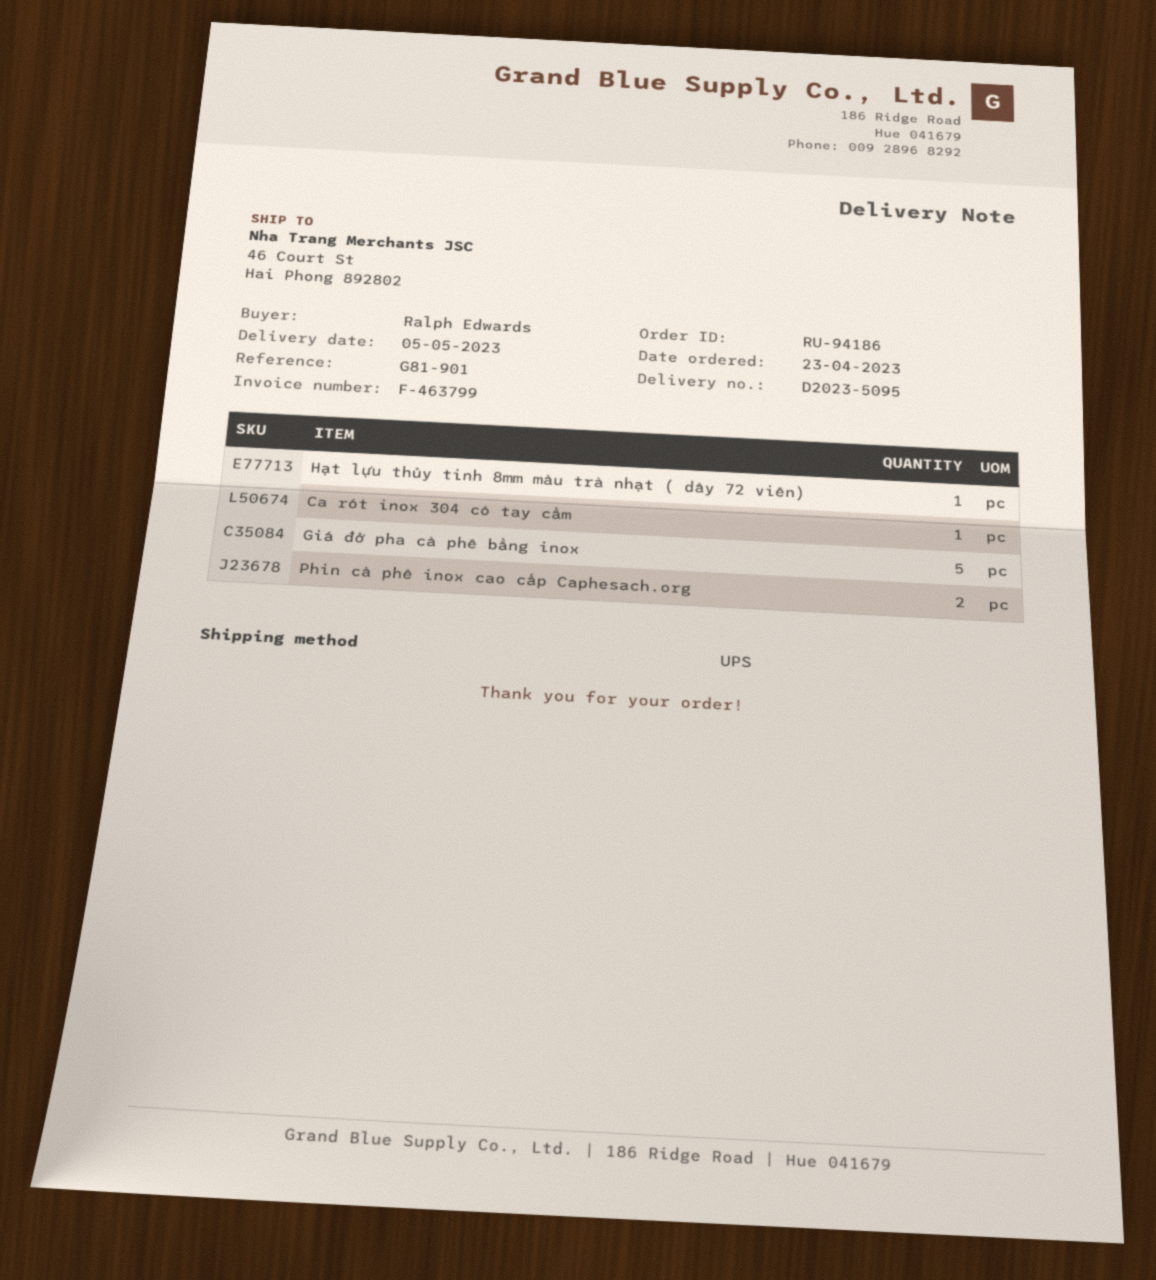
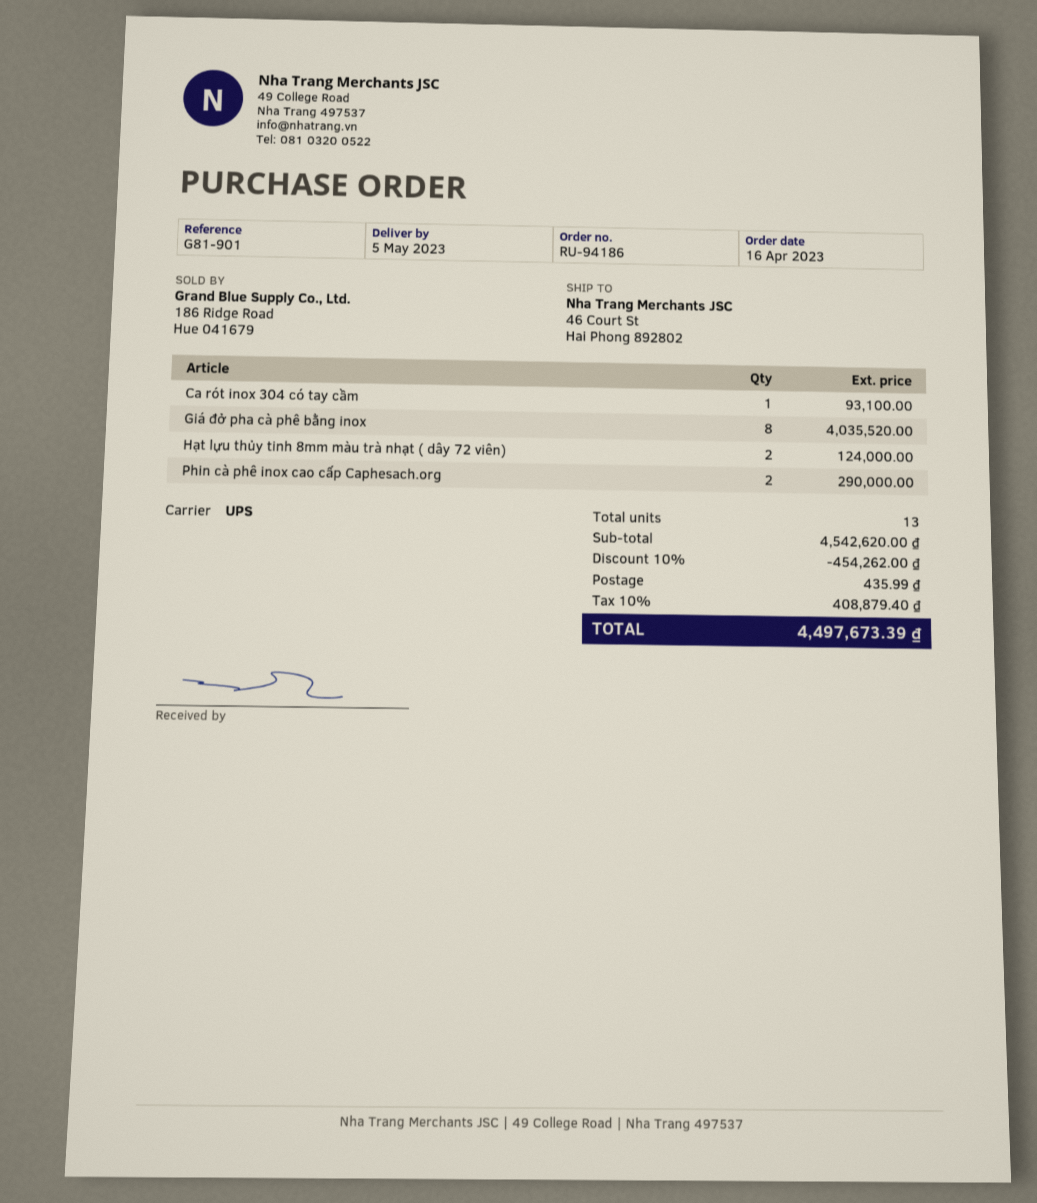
order date: 2023-04-23 -> 2023-04-16
Hạt lựu thủy tinh 8mm màu trà nhạt ( dây 72 viên): 1 -> 2
Giá đở pha cà phê bằng inox: 5 -> 8

